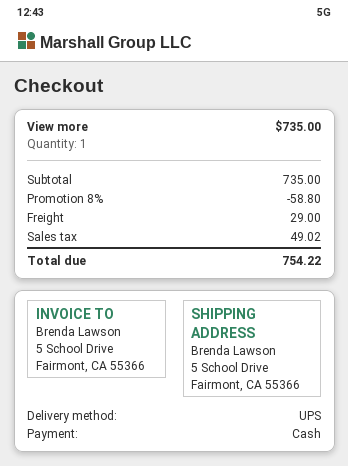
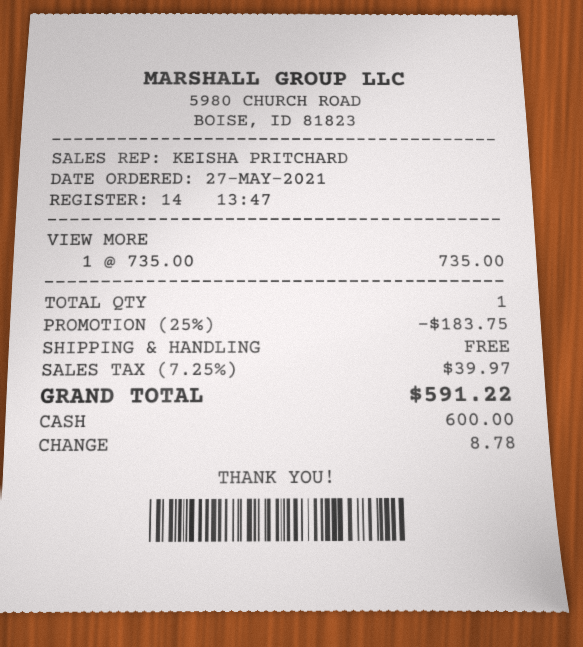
discount: 8% = 58.80 -> 25% = 183.75
shipping: 29.00 -> 0.00
tax: 49.02 -> 39.97
total: 754.22 -> 591.22

